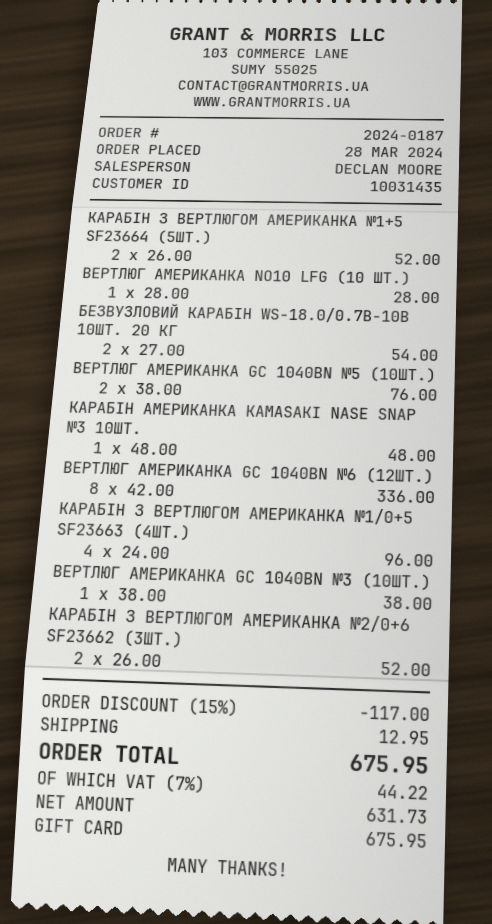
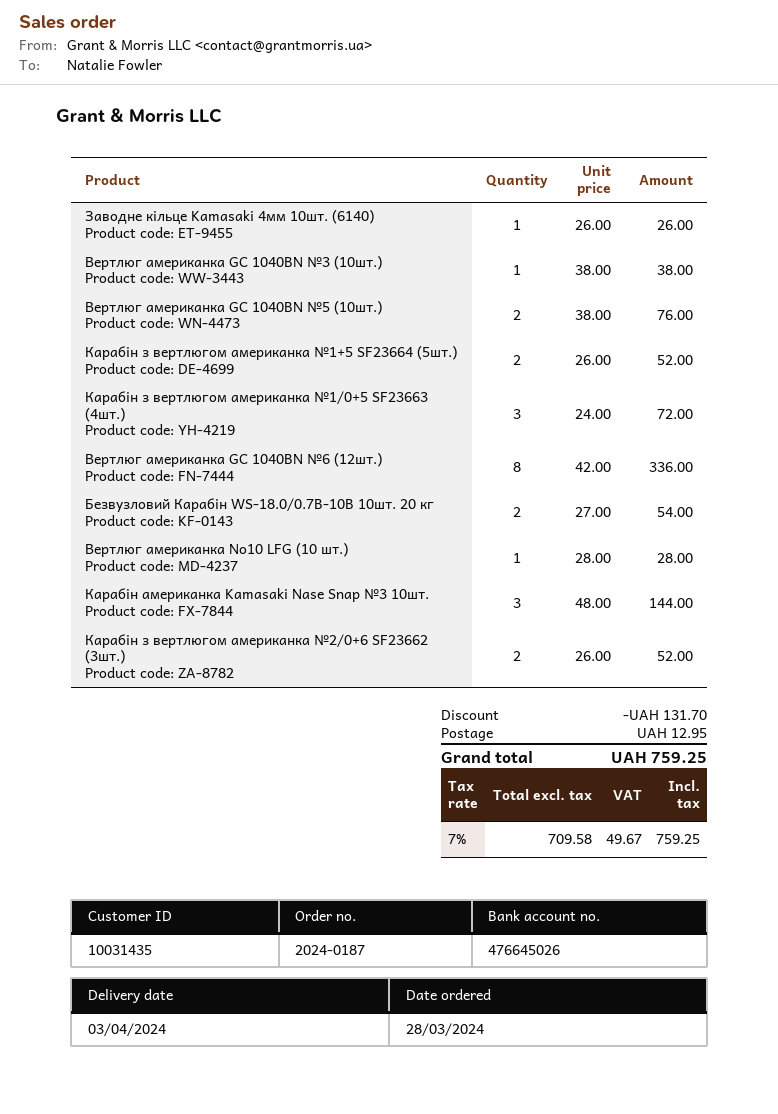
КАРАБІН АМЕРИКАНКА KAMASAKI NASE SNAP №3 10ШТ.: 1 x 48.00 = 48.00 -> 3 x 48.00 = 144.00
КАРАБІН З ВЕРТЛЮГОМ АМЕРИКАНКА №1/0+5 SF23663 (4ШТ.): 4 x 24.00 = 96.00 -> 3 x 24.00 = 72.00
Заводне кільце Kamasaki 4мм 10шт. (6140): none -> 1 x 26.00 = 26.00
discount: 117.00 -> 131.70
net: 631.73 -> 709.58
tax: 7% = 44.22 -> 7% = 49.67
total: 675.95 -> 759.25

